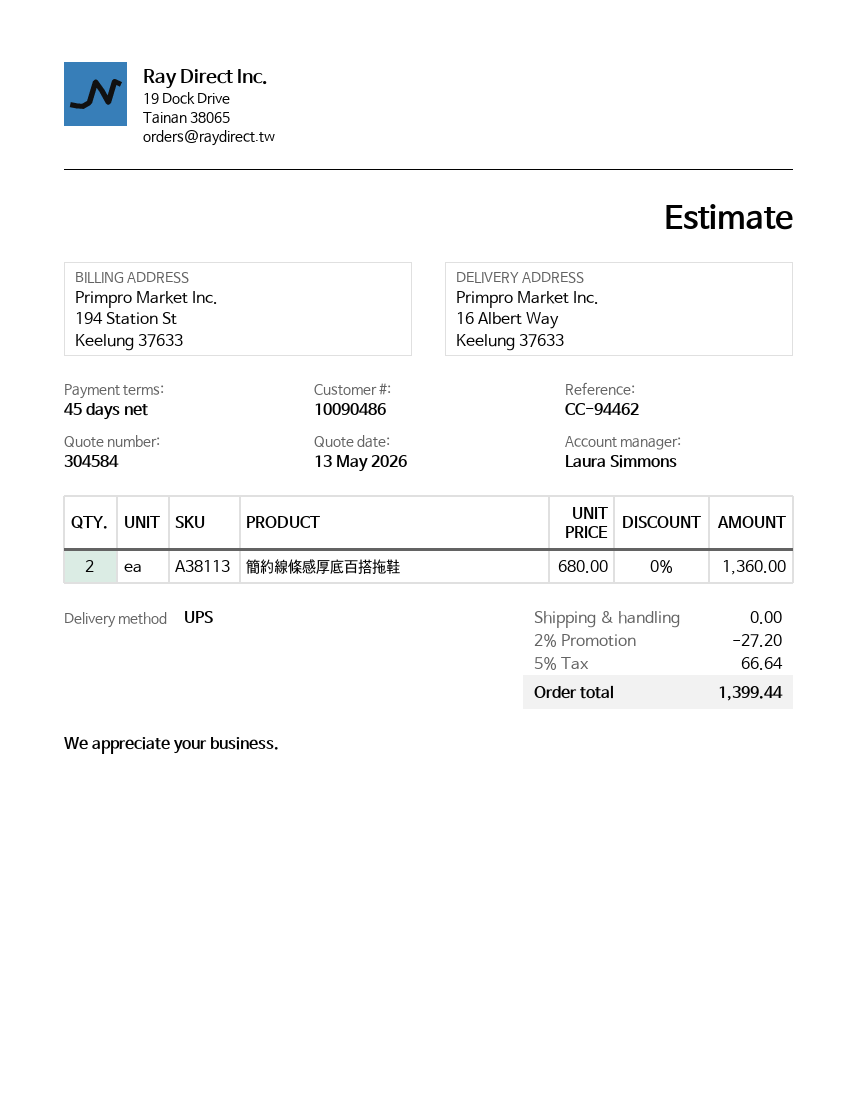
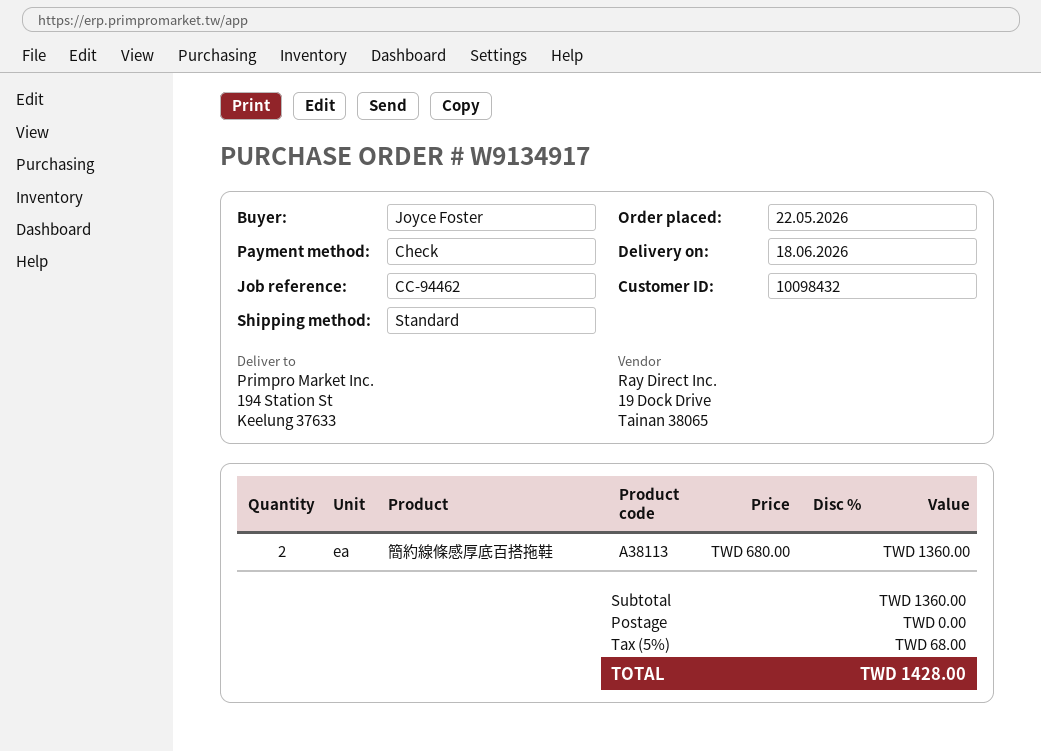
customer number: 10090486 -> 10098432
shipping method: UPS -> standard
ship to: 16 Albert Way, Keelung 37633 -> 194 Station St, Keelung 37633
discount: 2% = 27.20 -> none
tax: 5% = 66.64 -> 5% = 68.00
total: 1399.44 -> 1428.00

